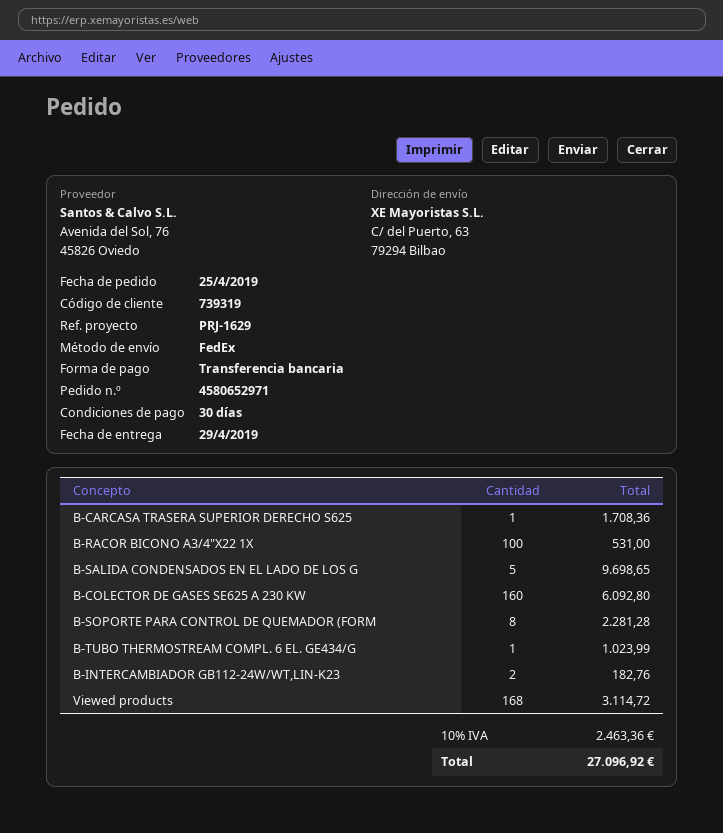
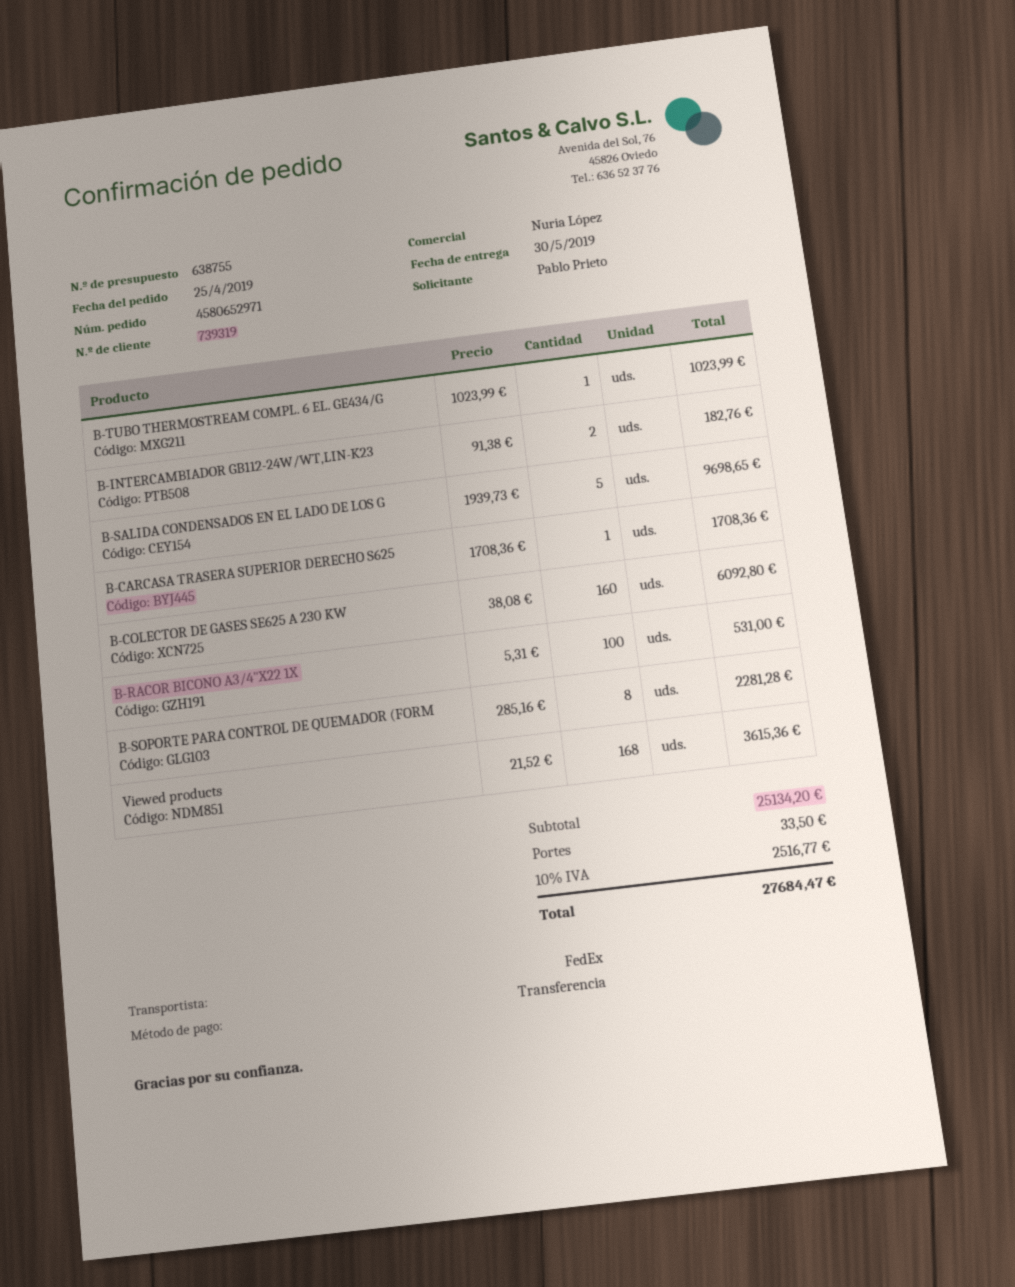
delivery date: 2019-04-29 -> 2019-05-30
Viewed products: 168 for 3114.72 -> 168 for 3615.36
shipping: none -> 33.50
tax: 10% = 2463.36 -> 10% = 2516.77
total: 27096.92 -> 27684.47

